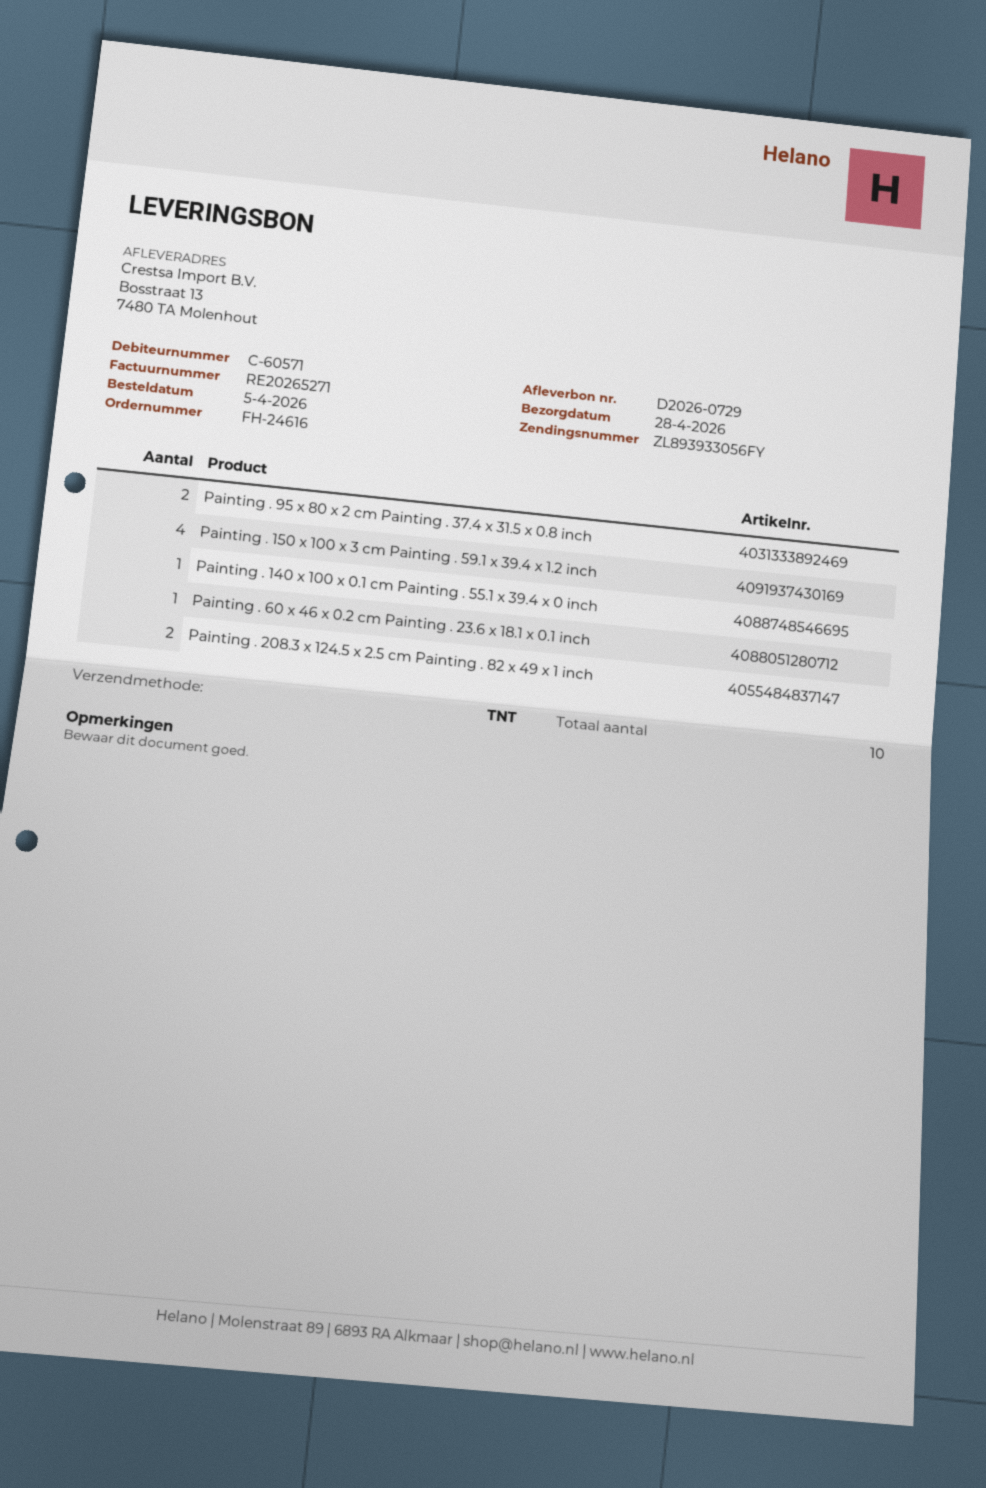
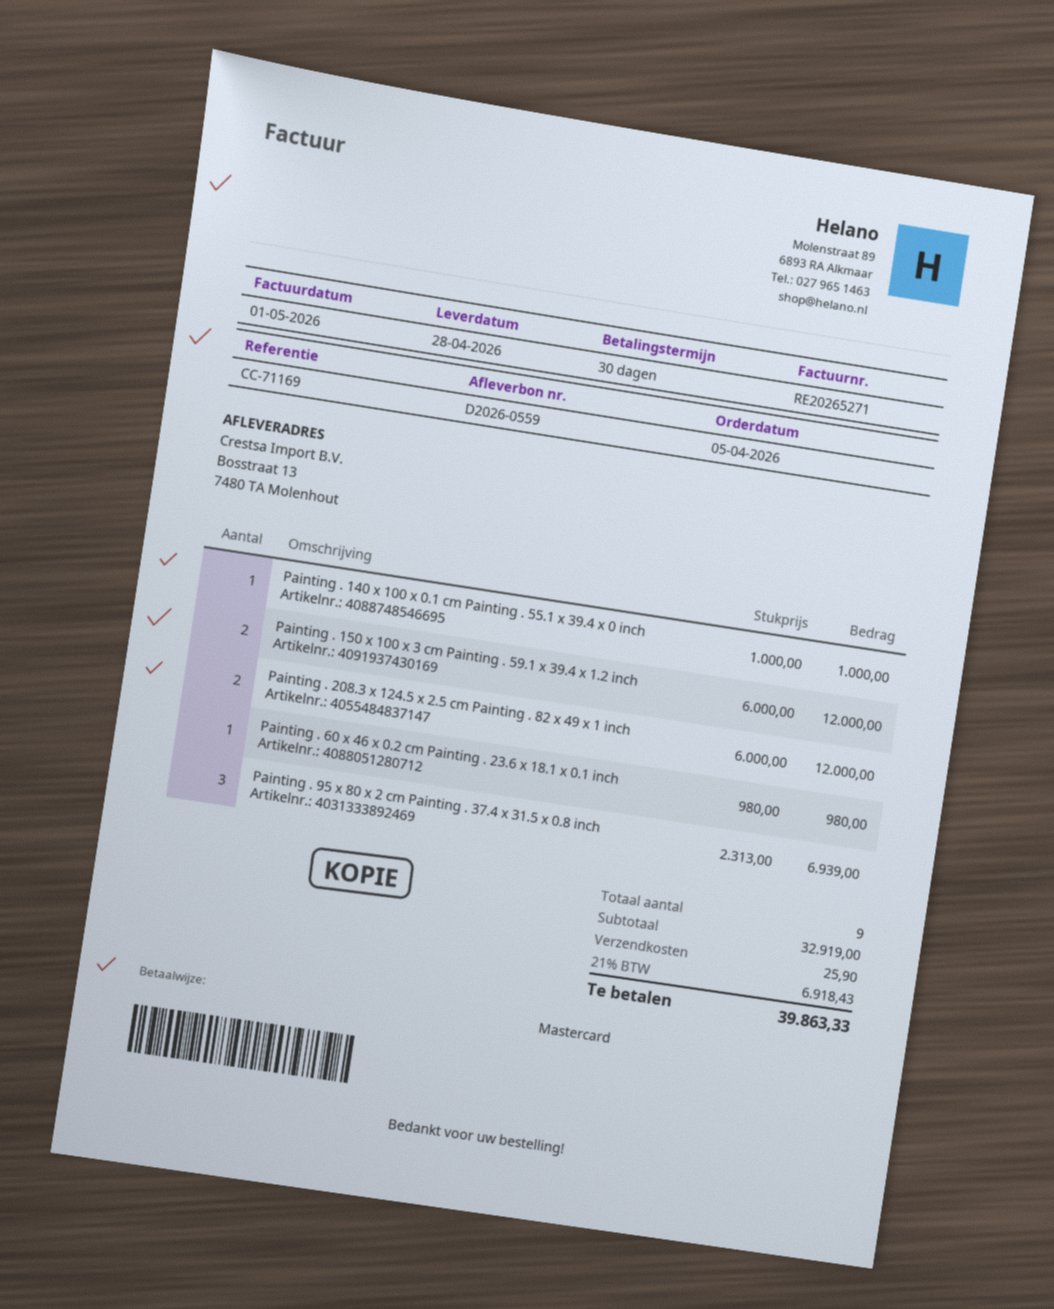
delivery note number: D2026-0729 -> D2026-0559
Painting . 95 x 80 x 2 cm Painting . 37.4 x 31.5 x 0.8 inch: 2 -> 3
Painting . 150 x 100 x 3 cm Painting . 59.1 x 39.4 x 1.2 inch: 4 -> 2
total quantity: 10 -> 9

